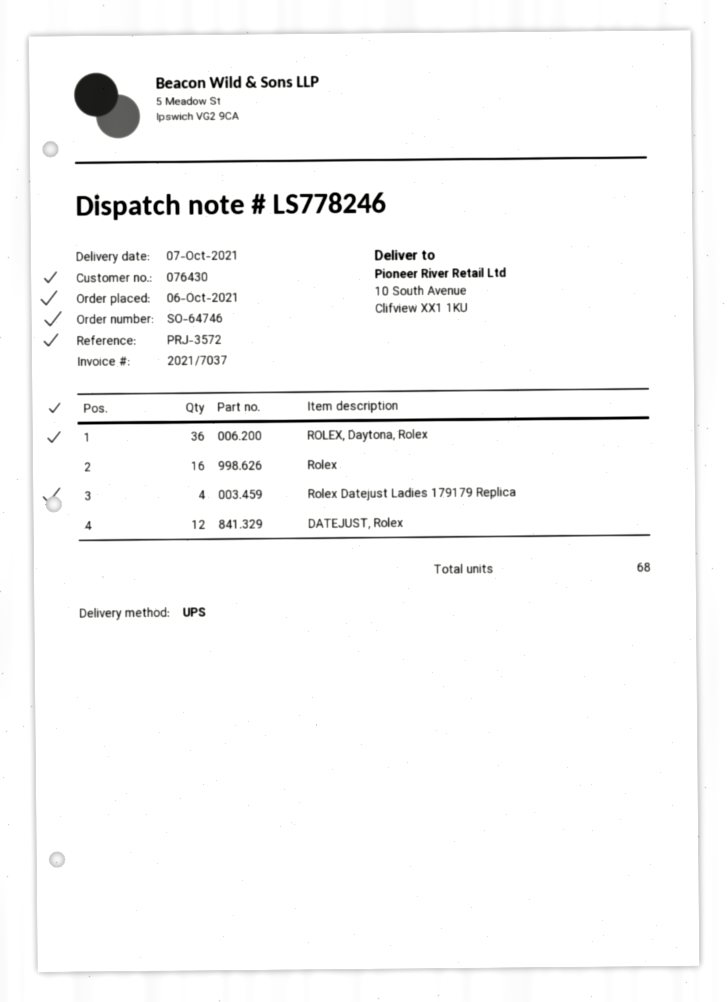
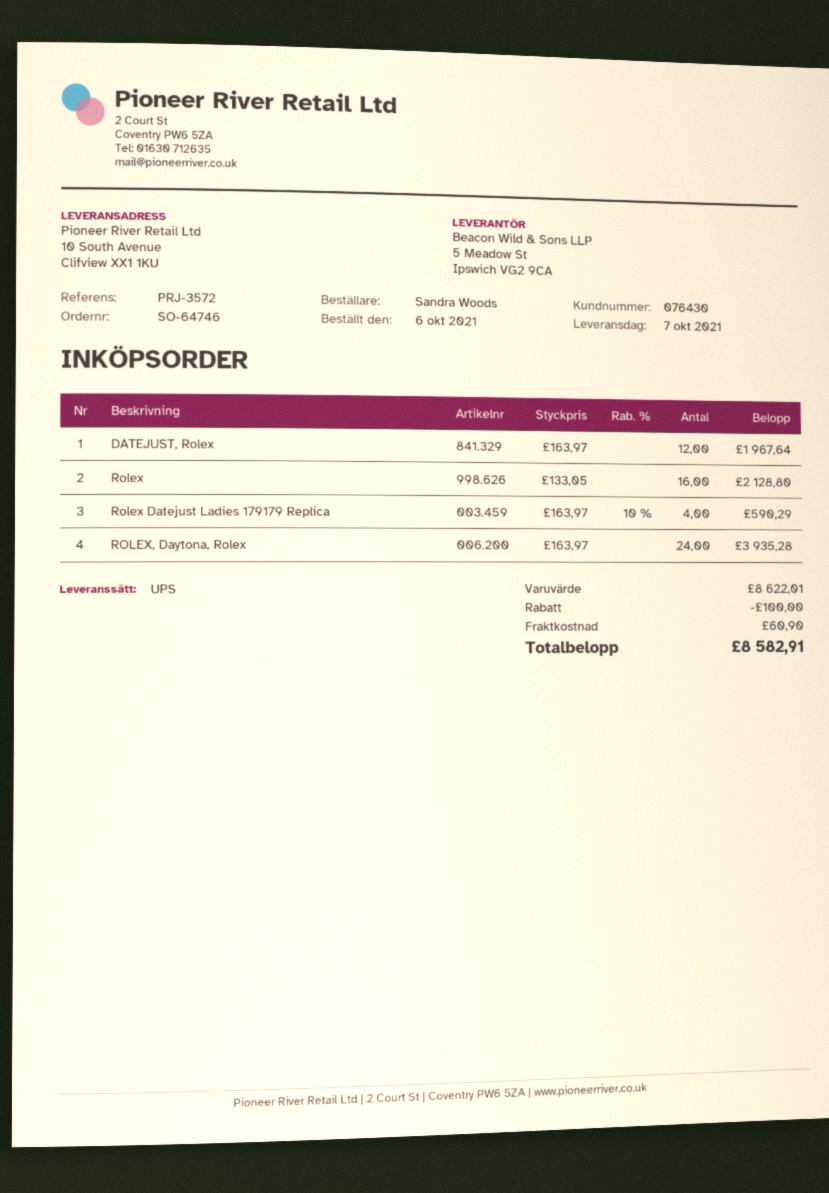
ROLEX, Daytona, Rolex: 36 -> 24

